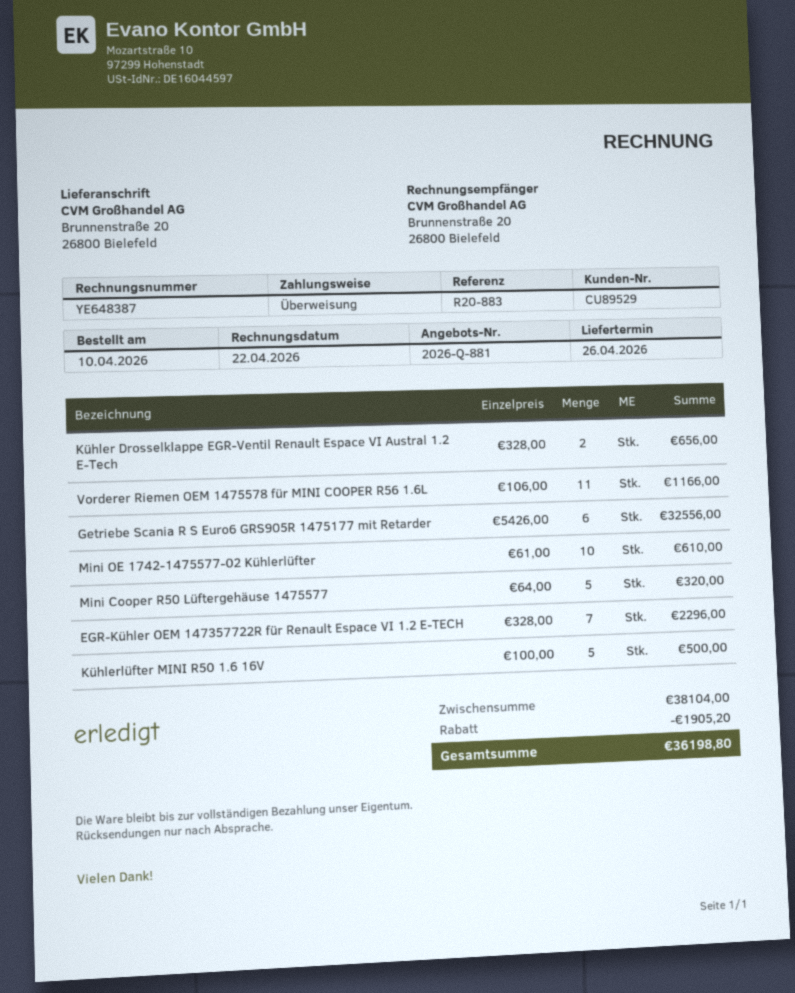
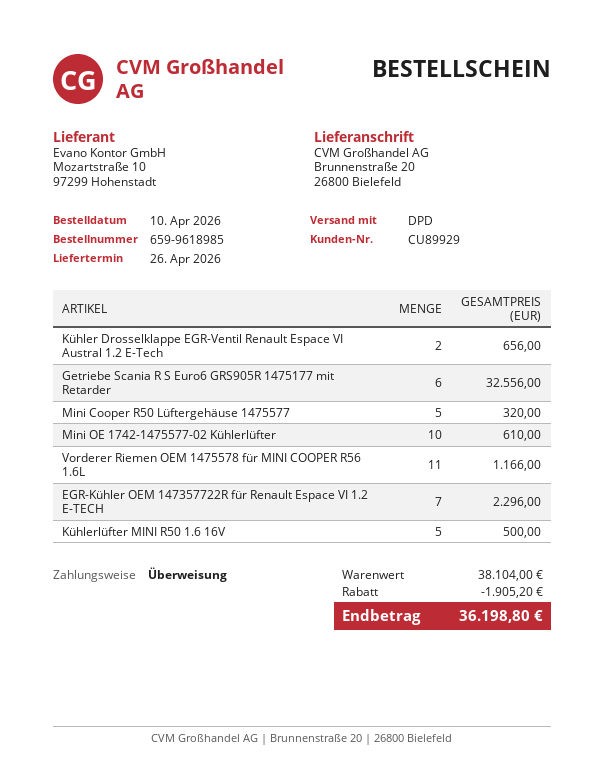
customer number: CU89529 -> CU89929

